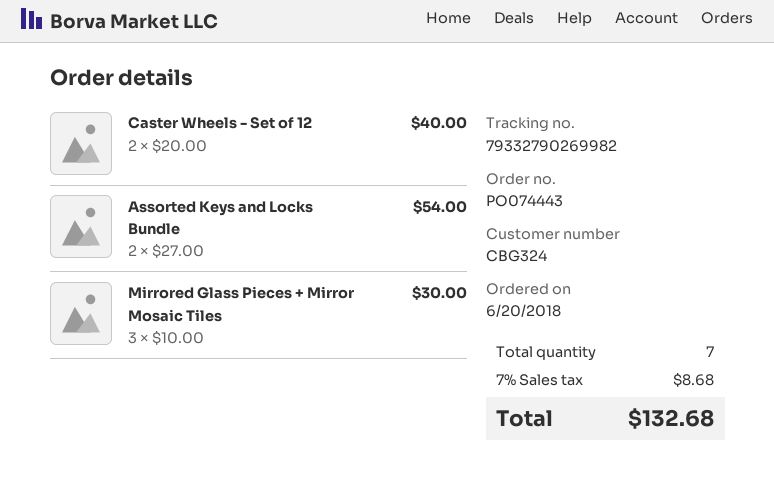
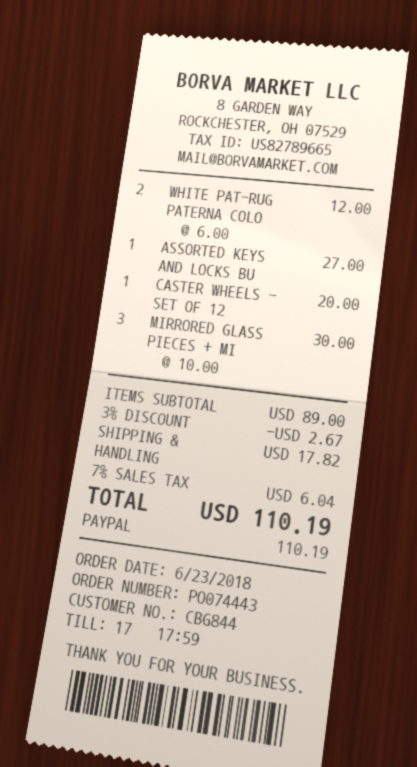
order date: 2018-06-20 -> 2018-06-23
customer number: CBG324 -> CBG844
Caster Wheels - Set of 12: 2 x 20.00 = 40.00 -> 1 x 20.00 = 20.00
Assorted Keys and Locks Bundle: 2 x 27.00 = 54.00 -> 1 x 27.00 = 27.00
WHITE PAT-RUG PATERNA COLO: none -> 2 x 6.00 = 12.00
discount: none -> 3% = 2.67
shipping: none -> 17.82
tax: 7% = 8.68 -> 7% = 6.04
total: 132.68 -> 110.19

